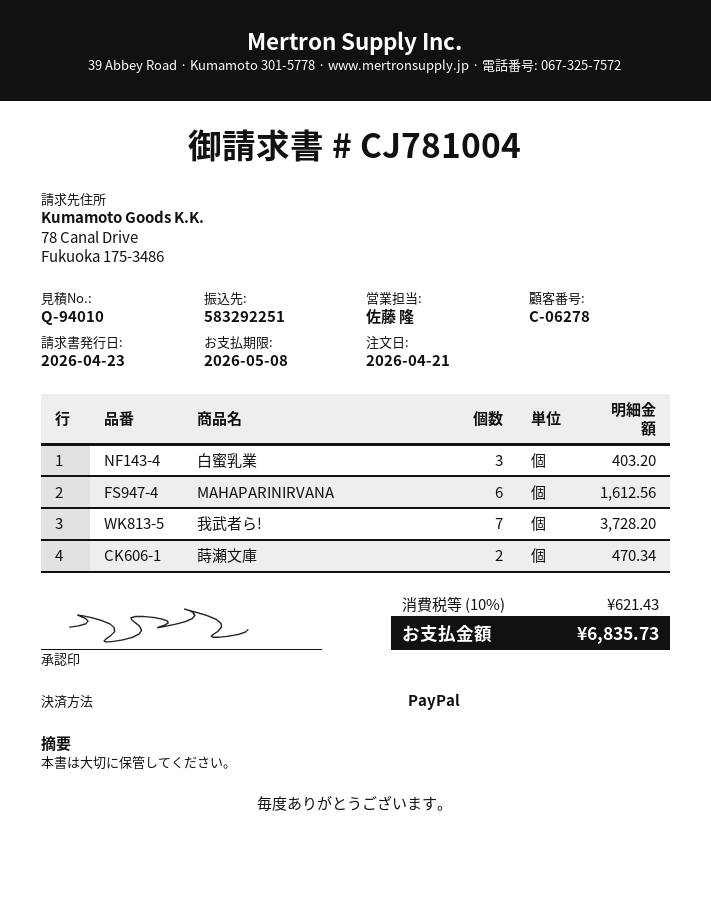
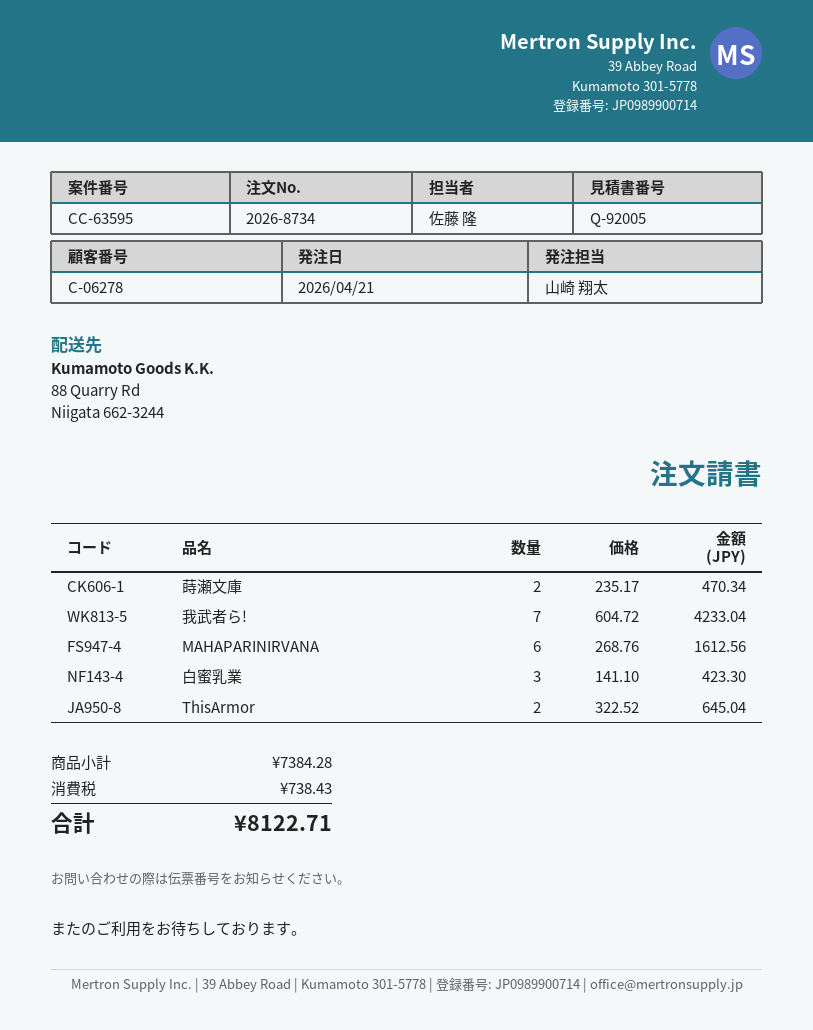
quote number: Q-94010 -> Q-92005
白蜜乳業: 3 for 403.20 -> 3 for 423.30
我武者ら!: 7 for 3728.20 -> 7 for 4233.04
ThisArmor: none -> 2 for 645.04
tax: 621.43 -> 738.43
total: 6835.73 -> 8122.71

